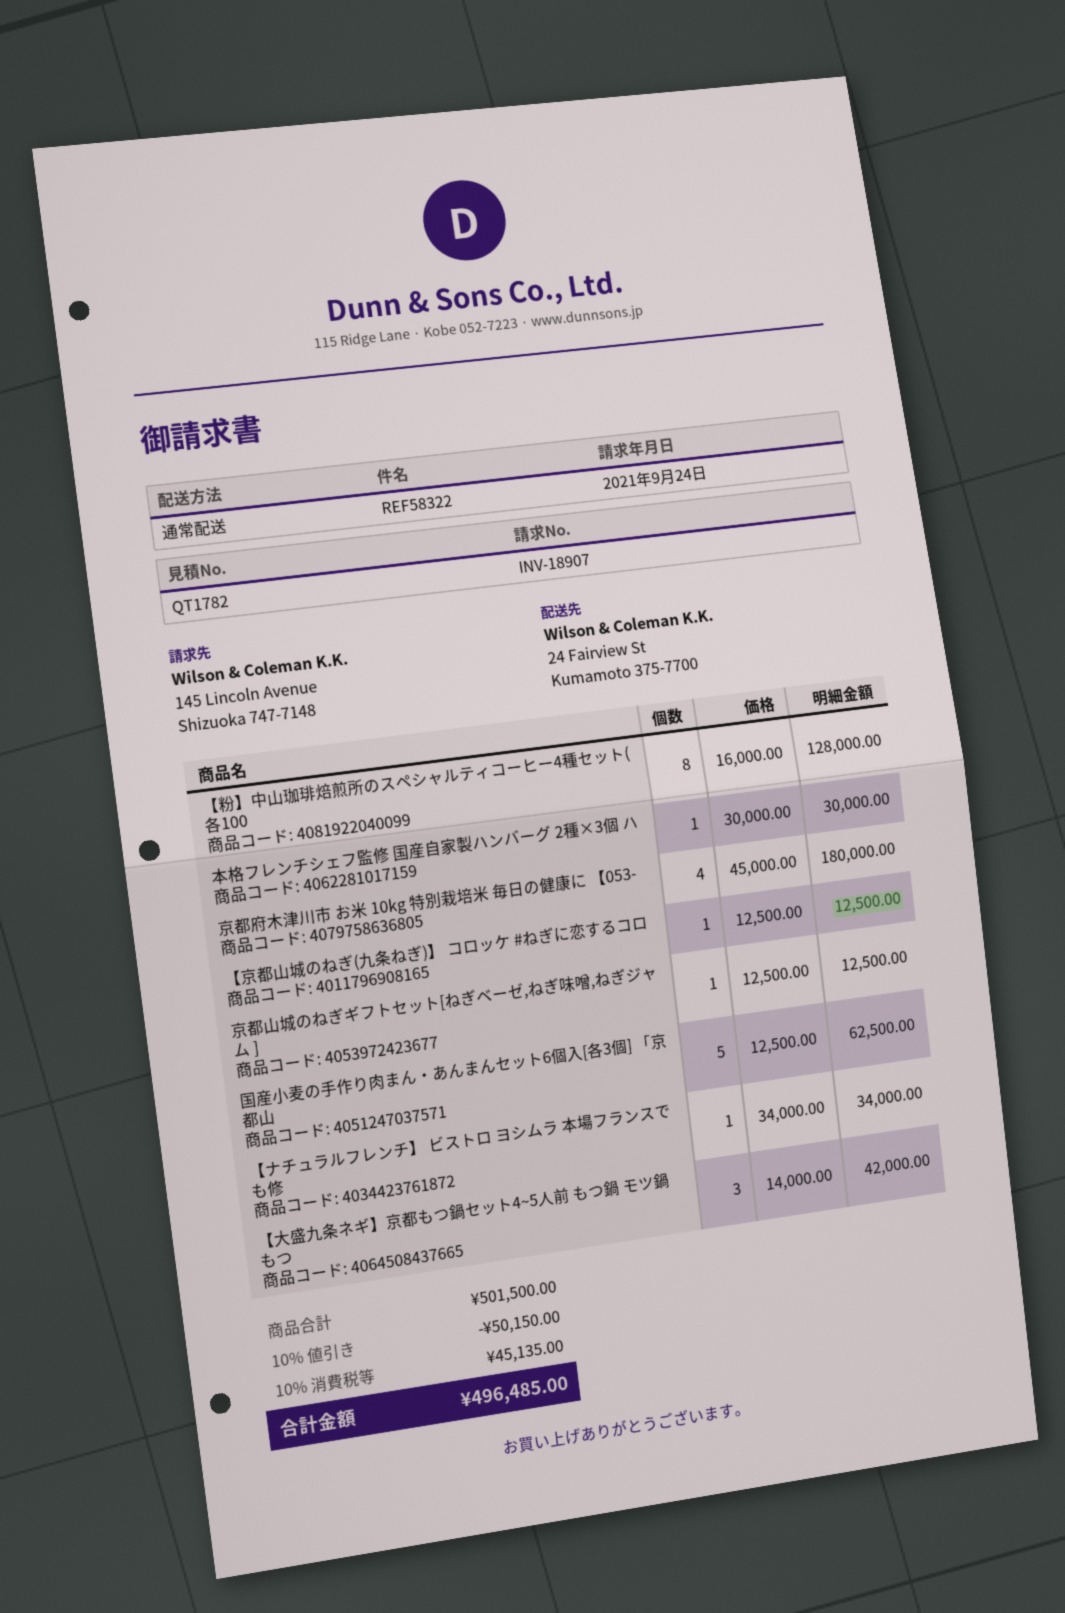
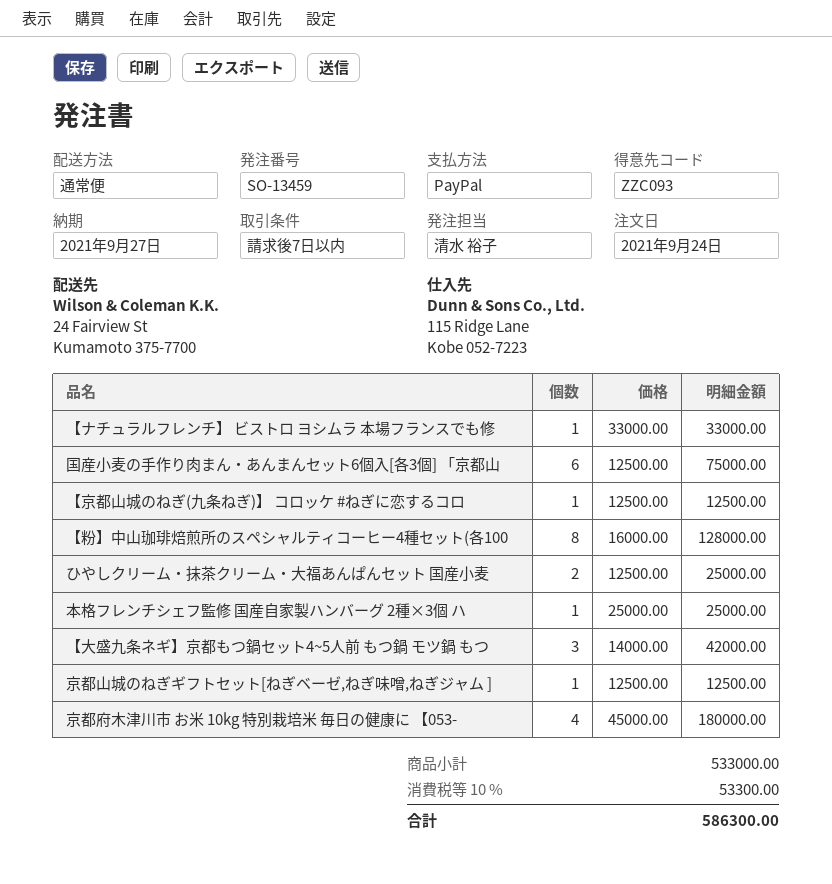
本格フレンチシェフ監修 国産自家製ハンバーグ 2種×3個 ハ: 1 x 30000.00 = 30000.00 -> 1 x 25000.00 = 25000.00
国産小麦の手作り肉まん・あんまんセット6個入[各3個] 「京都山: 5 x 12500.00 = 62500.00 -> 6 x 12500.00 = 75000.00
【ナチュラルフレンチ】 ビストロ ヨシムラ 本場フランスでも修: 1 x 34000.00 = 34000.00 -> 1 x 33000.00 = 33000.00
ひやしクリーム・抹茶クリーム・大福あんぱんセット 国産小麦: none -> 2 x 12500.00 = 25000.00
subtotal: 501500.00 -> 533000.00
discount: 10% = 50150.00 -> none
tax: 10% = 45135.00 -> 10% = 53300.00
total: 496485.00 -> 586300.00

